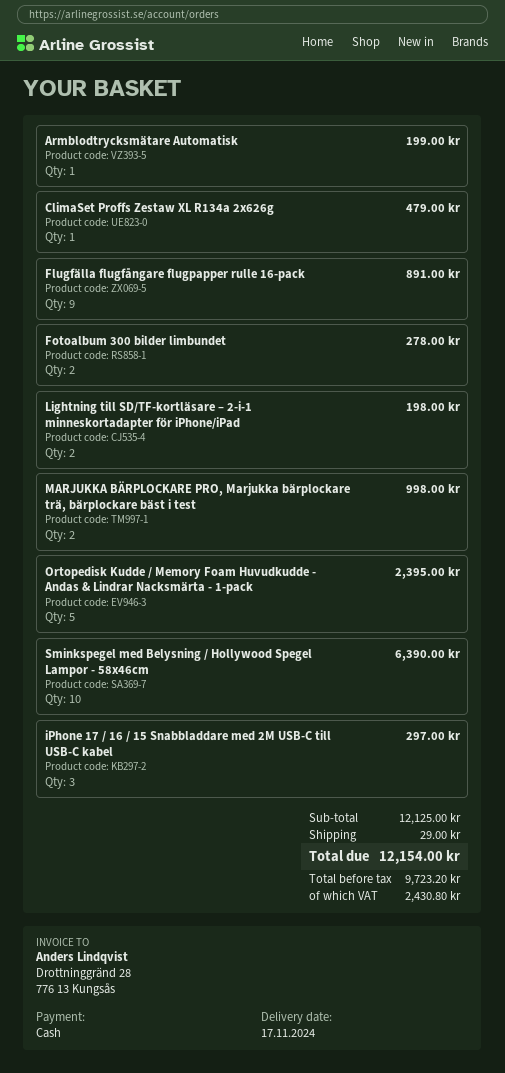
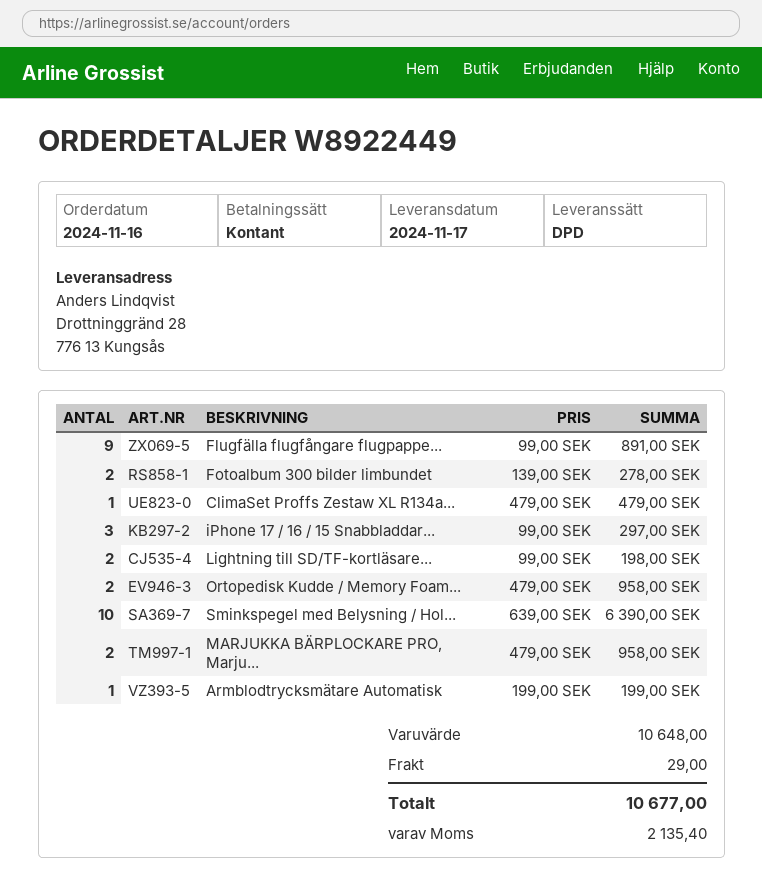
MARJUKKA BÄRPLOCKARE PRO, Marjukka bärplockare trä, bärplockare bäst i test: 2 for 998.00 -> 2 for 958.00
Ortopedisk Kudde / Memory Foam Huvudkudde - Andas & Lindrar Nacksmärta - 1-pack: 5 for 2395.00 -> 2 for 958.00
subtotal: 12125.00 -> 10648.00
tax: 2430.80 -> 2135.40
total: 12154.00 -> 10677.00

